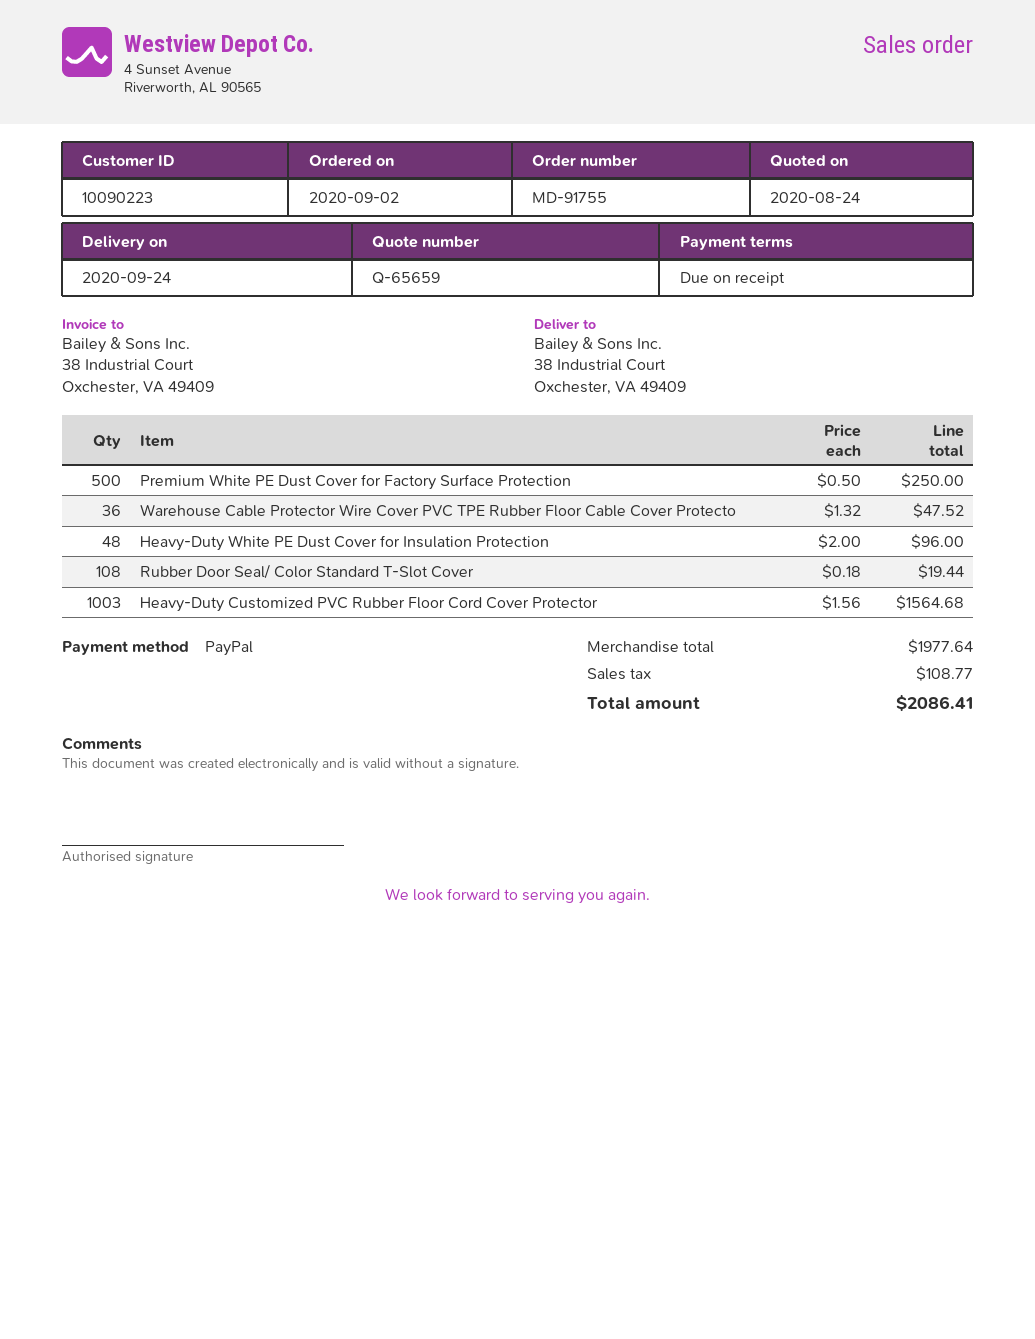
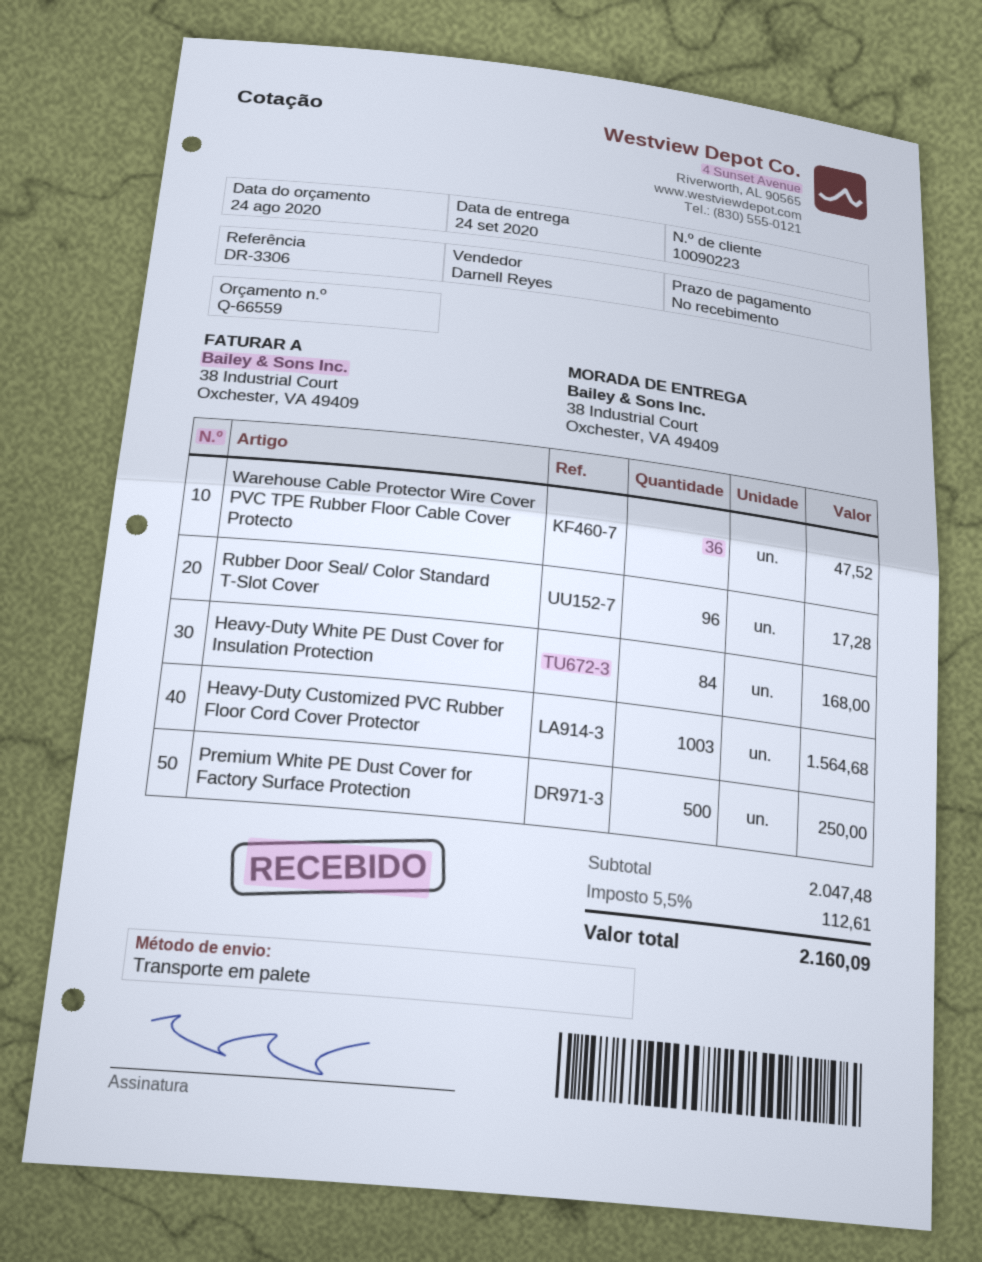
quote number: Q-65659 -> Q-66559
Heavy-Duty White PE Dust Cover for Insulation Protection: 48 for 96.00 -> 84 for 168.00
Rubber Door Seal/ Color Standard T-Slot Cover: 108 for 19.44 -> 96 for 17.28
subtotal: 1977.64 -> 2047.48
tax: 108.77 -> 112.61
total: 2086.41 -> 2160.09

